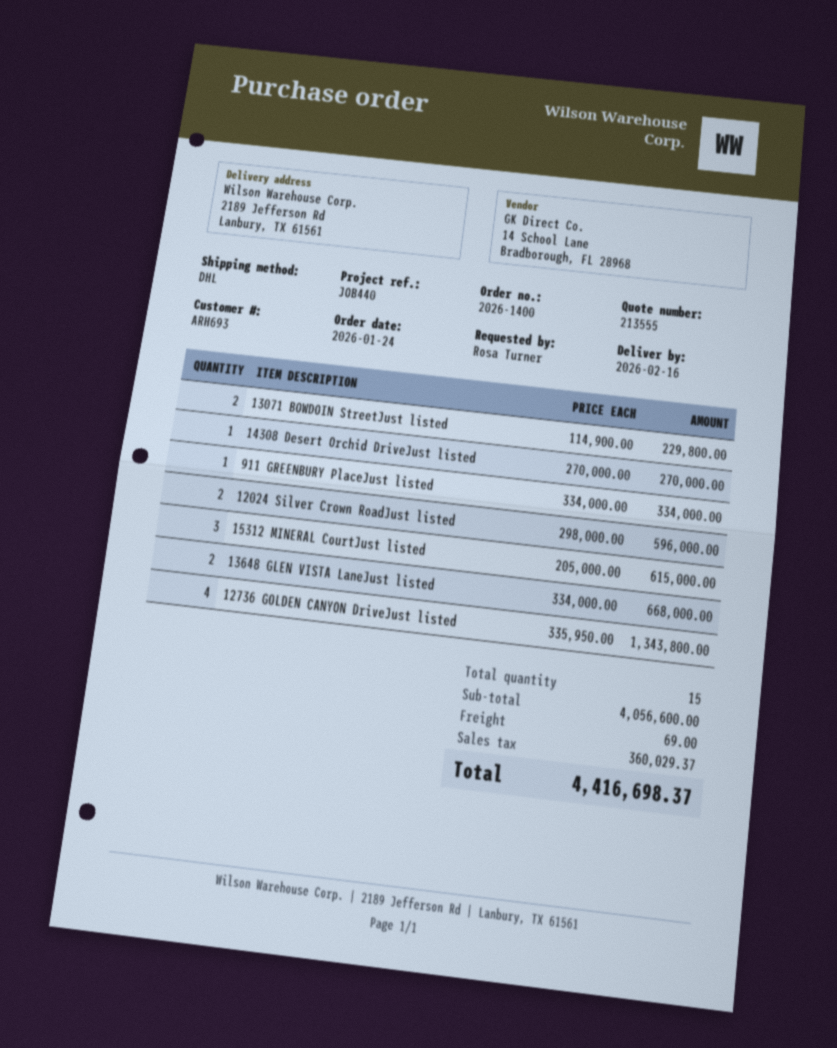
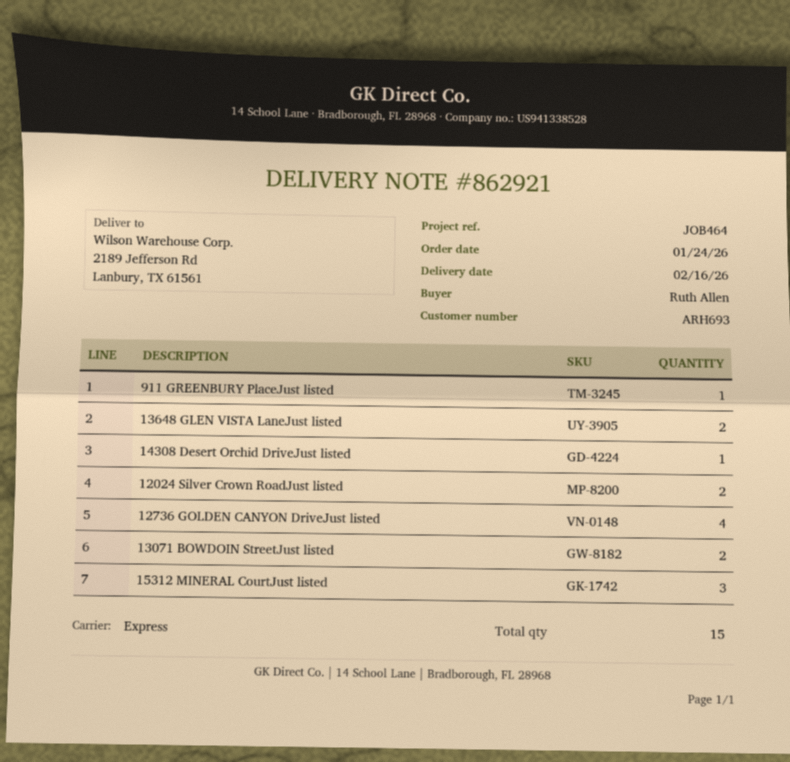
reference: JOB440 -> JOB464
ordered by: Rosa Turner -> Ruth Allen
shipping method: DHL -> express

